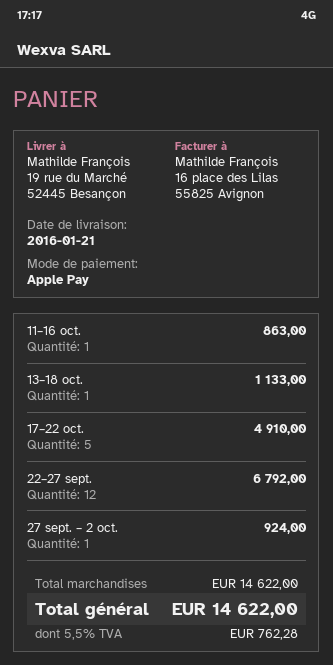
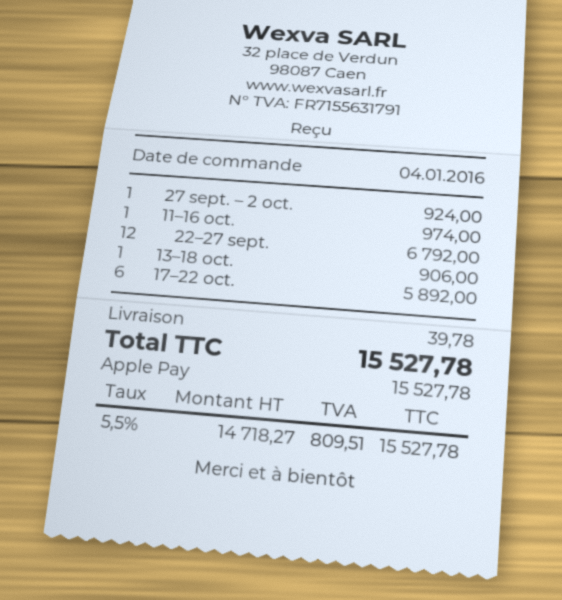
11–16 oct.: 1 for 863.00 -> 1 for 974.00
13–18 oct.: 1 for 1133.00 -> 1 for 906.00
17–22 oct.: 5 for 4910.00 -> 6 for 5892.00
shipping: none -> 39.78
tax: 5.5% = 762.28 -> 5.5% = 809.51
total: 14622.00 -> 15527.78

